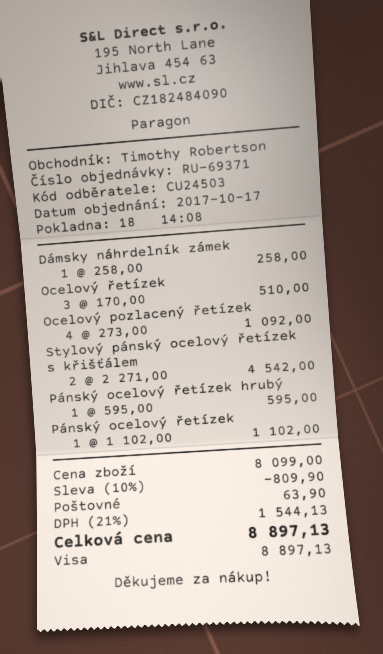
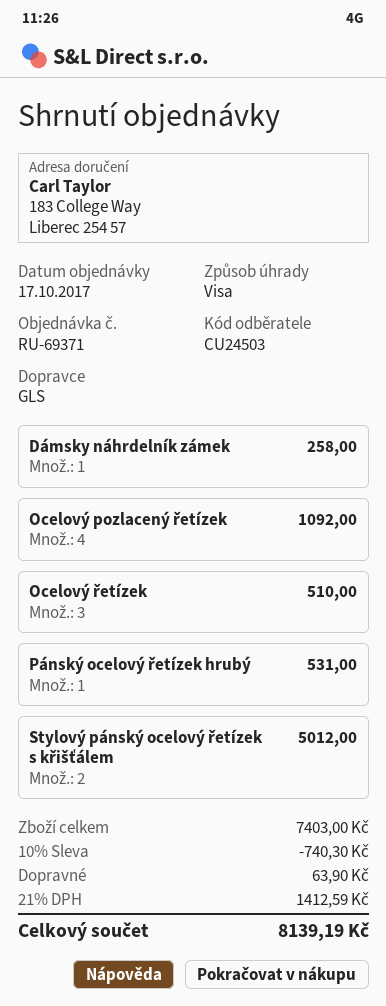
Stylový pánský ocelový řetízek s křišťálem: 2 for 4542.00 -> 2 for 5012.00
Pánský ocelový řetízek hrubý: 1 for 595.00 -> 1 for 531.00
Pánský ocelový řetízek: 1 for 1102.00 -> none
subtotal: 8099.00 -> 7403.00
discount: 10% = 809.90 -> 10% = 740.30
tax: 21% = 1544.13 -> 21% = 1412.59
total: 8897.13 -> 8139.19

